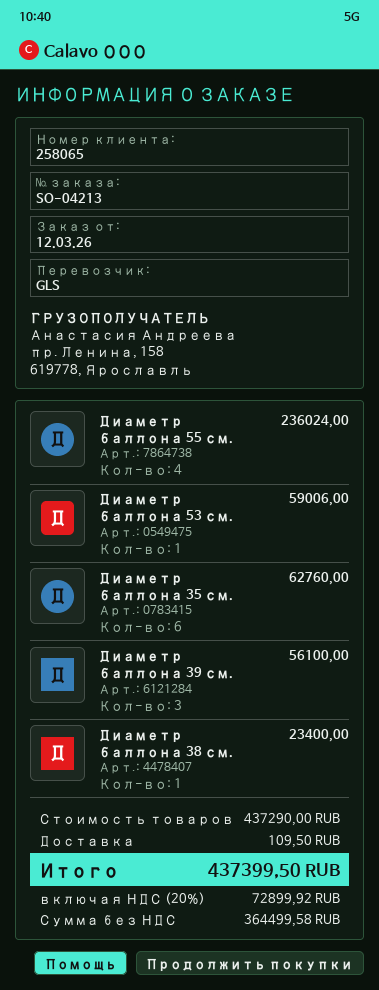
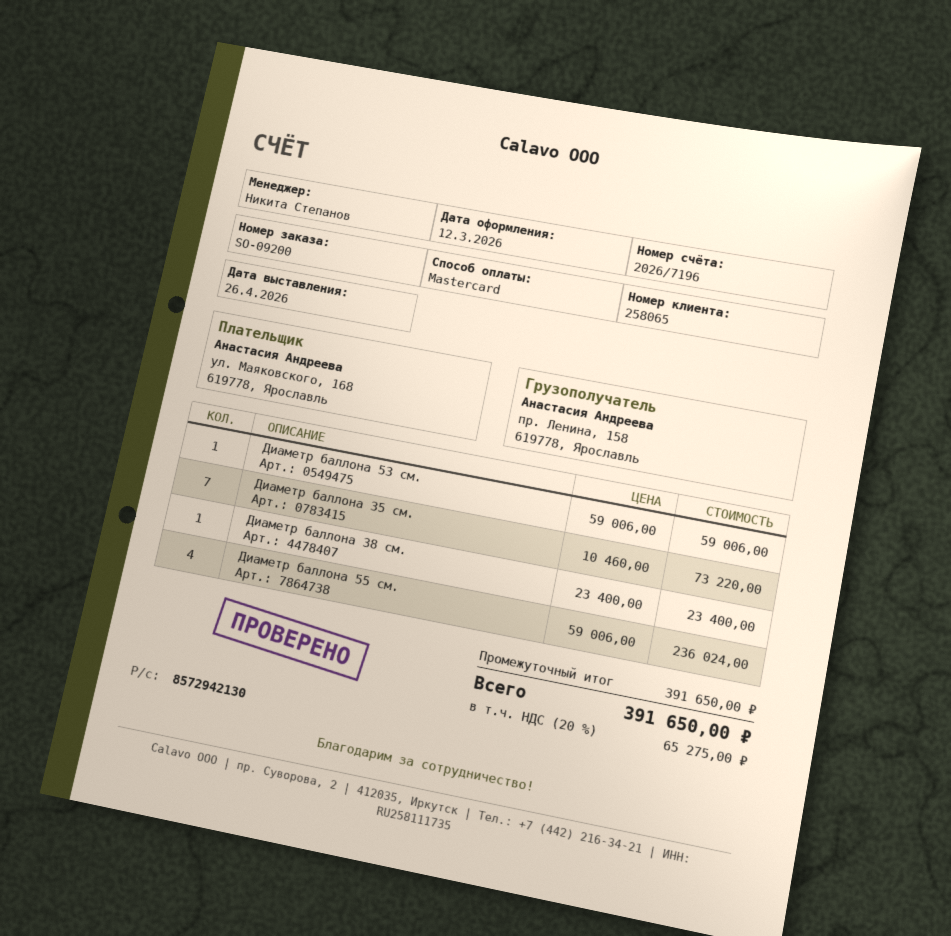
order number: SO-04213 -> SO-09200
Диаметр баллона 35 см.: 6 for 62760.00 -> 7 for 73220.00
Диаметр баллона 39 см.: 3 for 56100.00 -> none
subtotal: 437290.00 -> 391650.00
shipping: 109.50 -> none
tax: 20% = 72899.92 -> 20% = 65275.00
total: 437399.50 -> 391650.00

